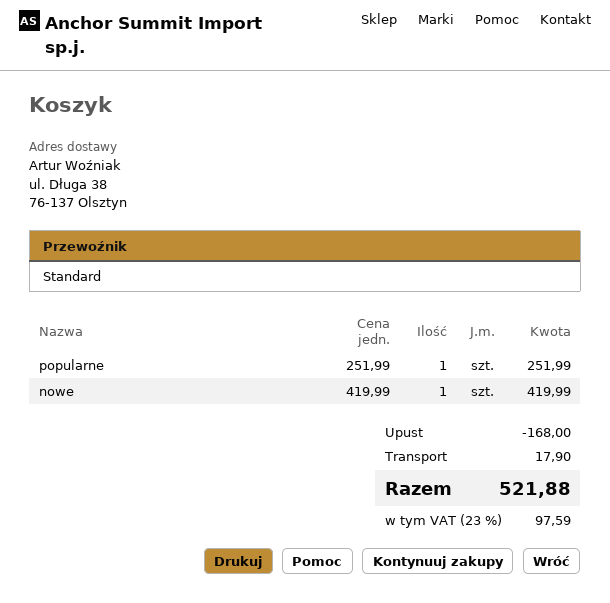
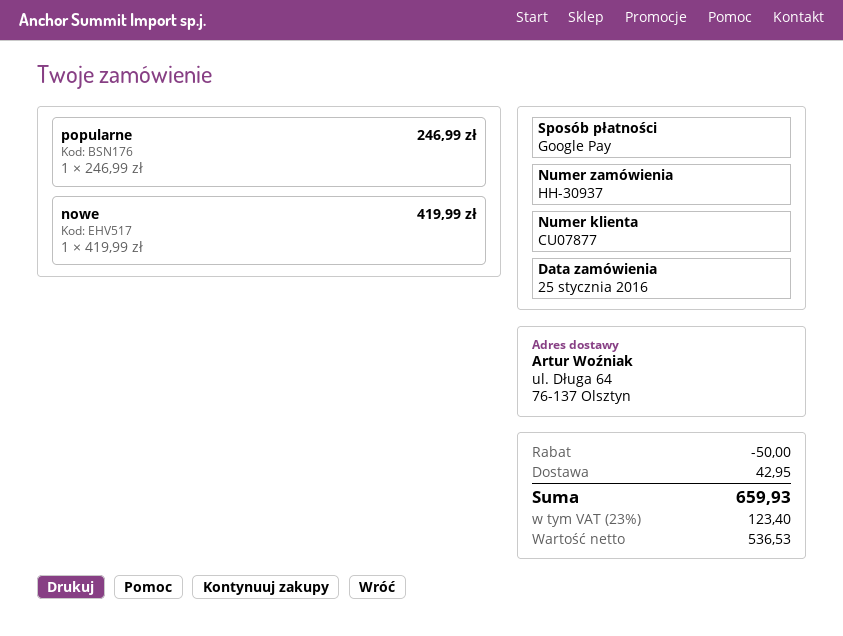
ship to: ul. Długa 38, 76-137 Olsztyn -> ul. Długa 64, 76-137 Olsztyn
popularne: 1 x 251.99 = 251.99 -> 1 x 246.99 = 246.99
discount: 168.00 -> 50.00
shipping: 17.90 -> 42.95
tax: 23% = 97.59 -> 23% = 123.40
total: 521.88 -> 659.93

